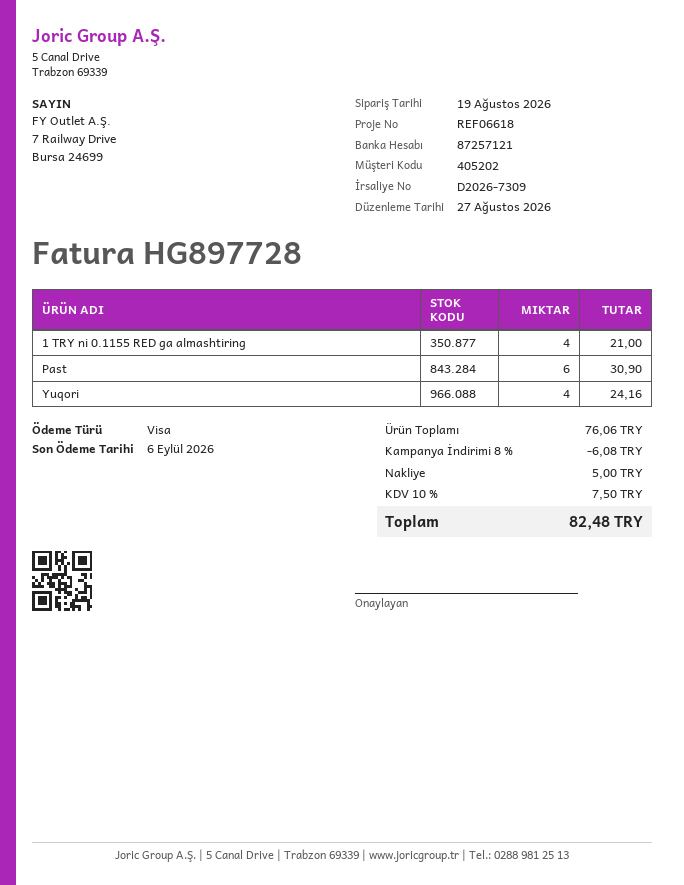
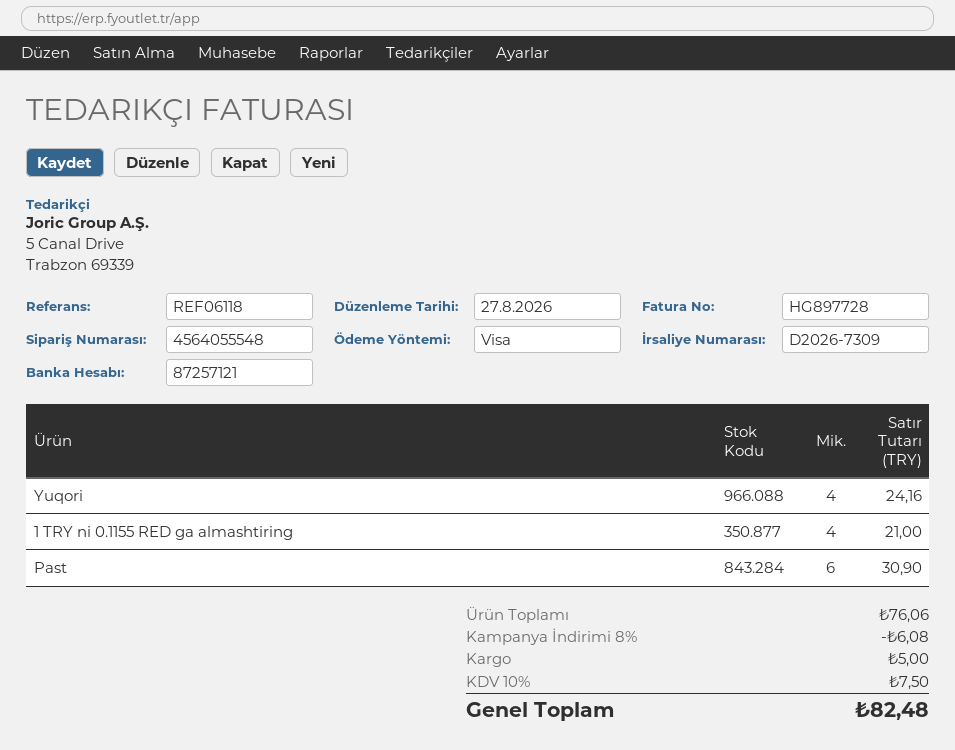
reference: REF06618 -> REF06118

